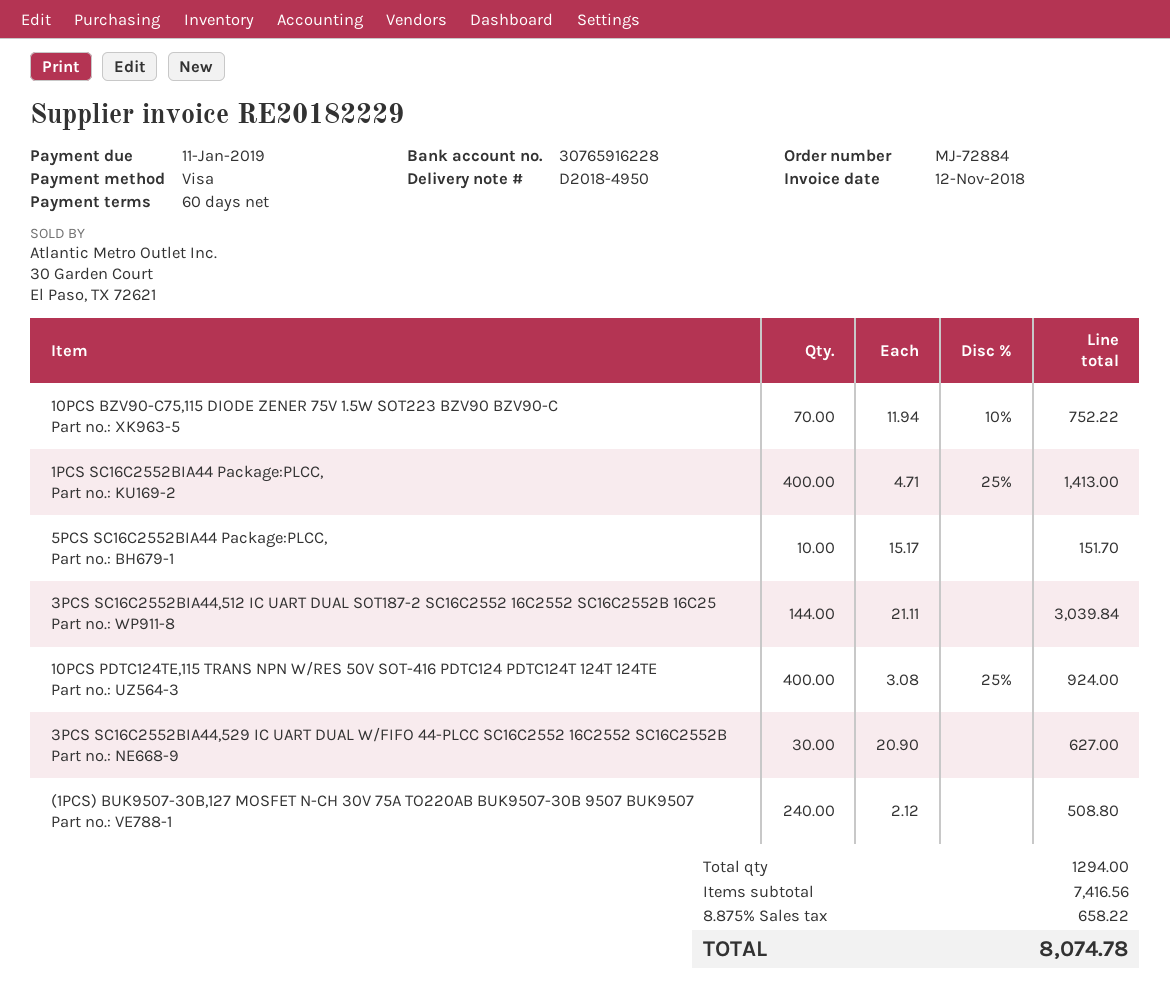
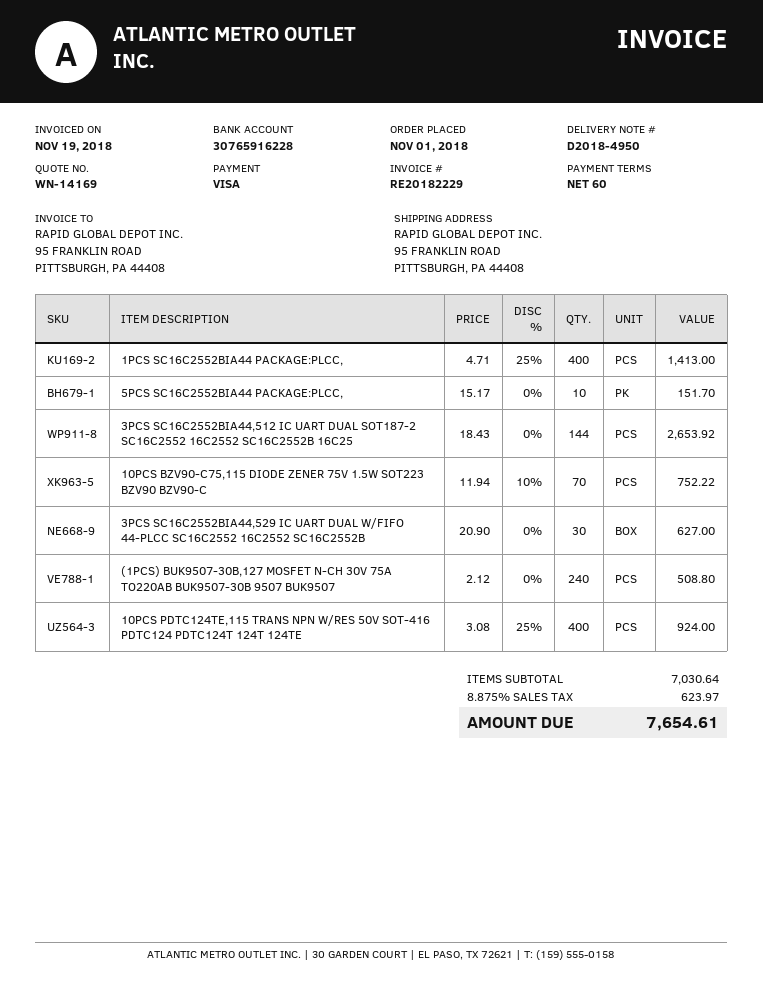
invoice date: 2018-11-12 -> 2018-11-19
3PCS SC16C2552BIA44,512 IC UART DUAL SOT187-2 SC16C2552 16C2552 SC16C2552B 16C25: 144 x 21.11 = 3039.84 -> 144 x 18.43 = 2653.92
subtotal: 7416.56 -> 7030.64
tax: 8.875% = 658.22 -> 8.875% = 623.97
total: 8074.78 -> 7654.61

